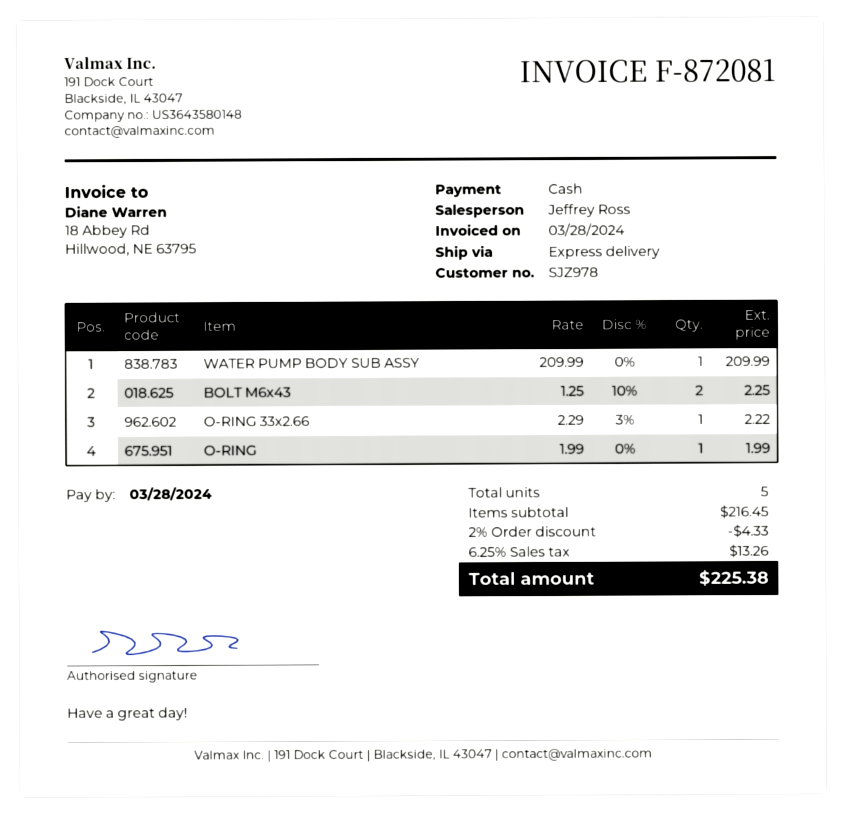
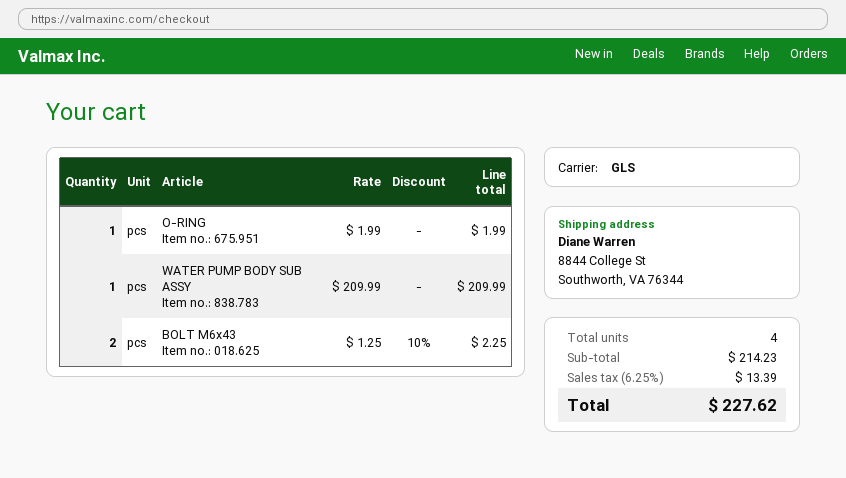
shipping method: express -> GLS
O-RING 33x2.66: 1 x 2.29 - 3% = 2.22 -> none
total quantity: 5 -> 4
subtotal: 216.45 -> 214.23
discount: 2% = 4.33 -> none
tax: 6.25% = 13.26 -> 6.25% = 13.39
total: 225.38 -> 227.62

